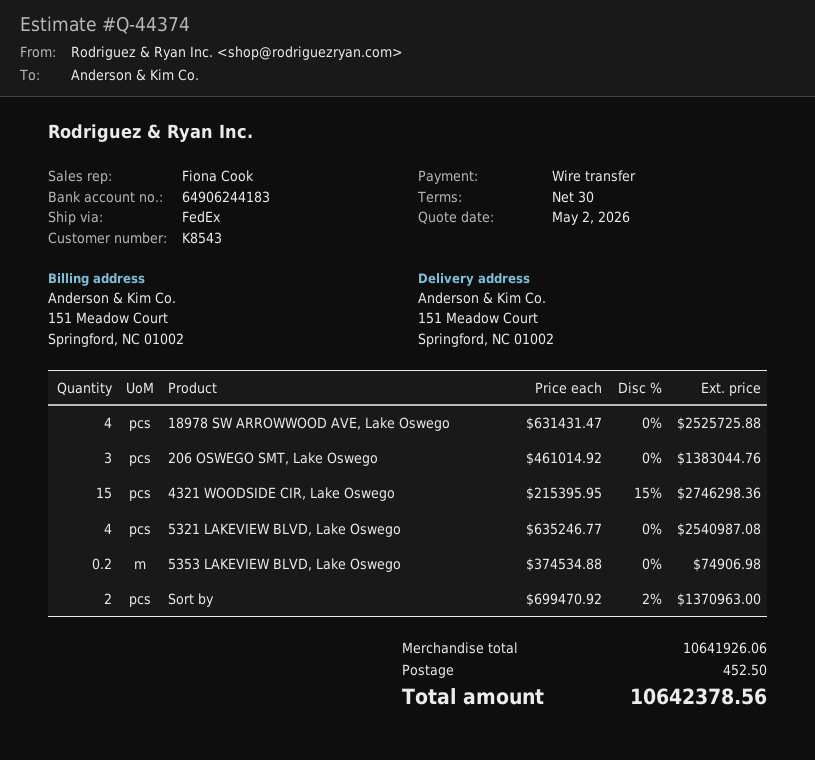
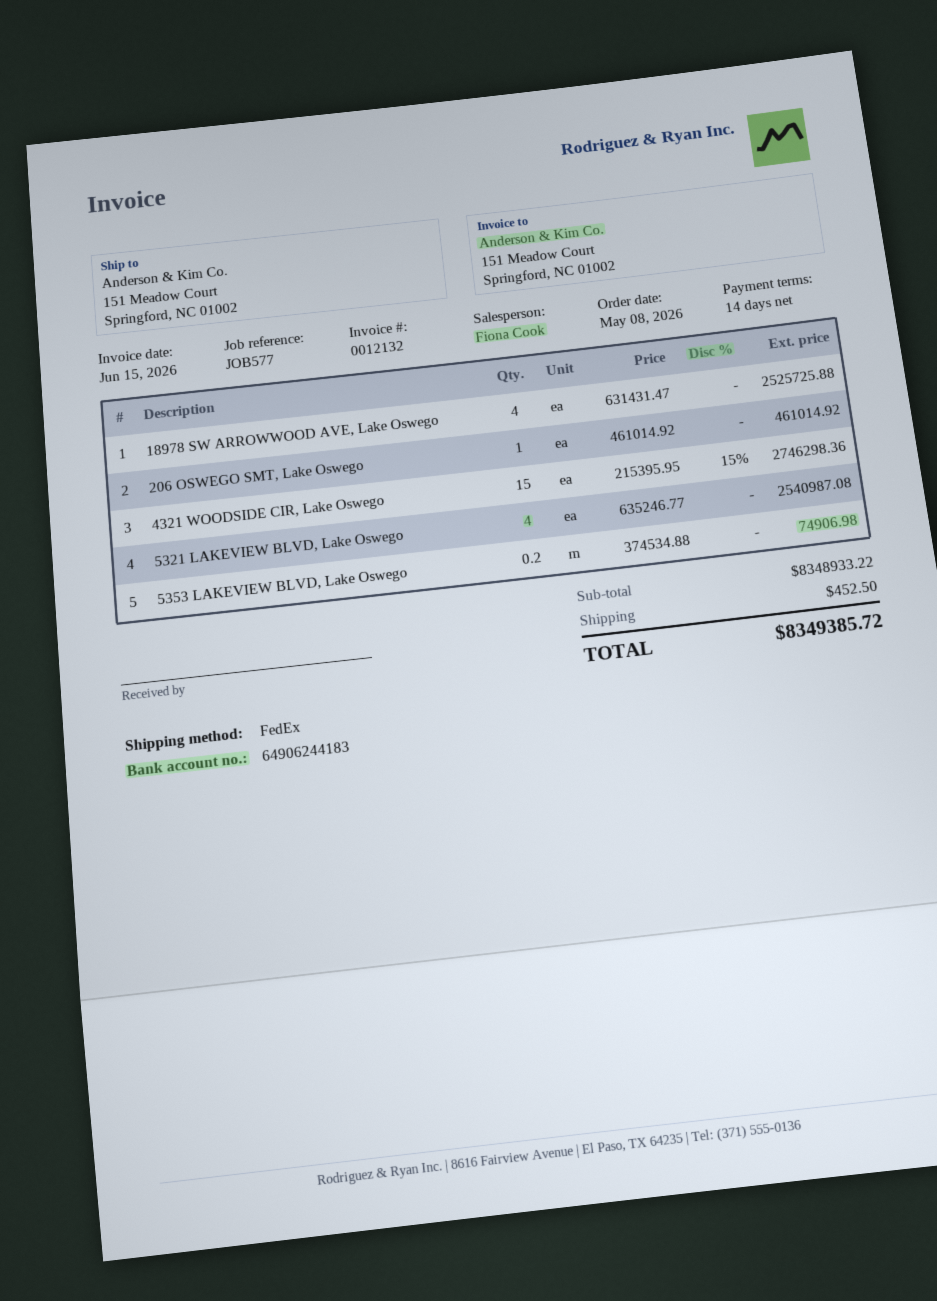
payment terms: 30 days -> 14 days
206 OSWEGO SMT, Lake Oswego: 3 x 461014.92 = 1383044.76 -> 1 x 461014.92 = 461014.92
Sort by: 2 x 699470.92 - 2% = 1370963.00 -> none
subtotal: 10641926.06 -> 8348933.22
total: 10642378.56 -> 8349385.72

